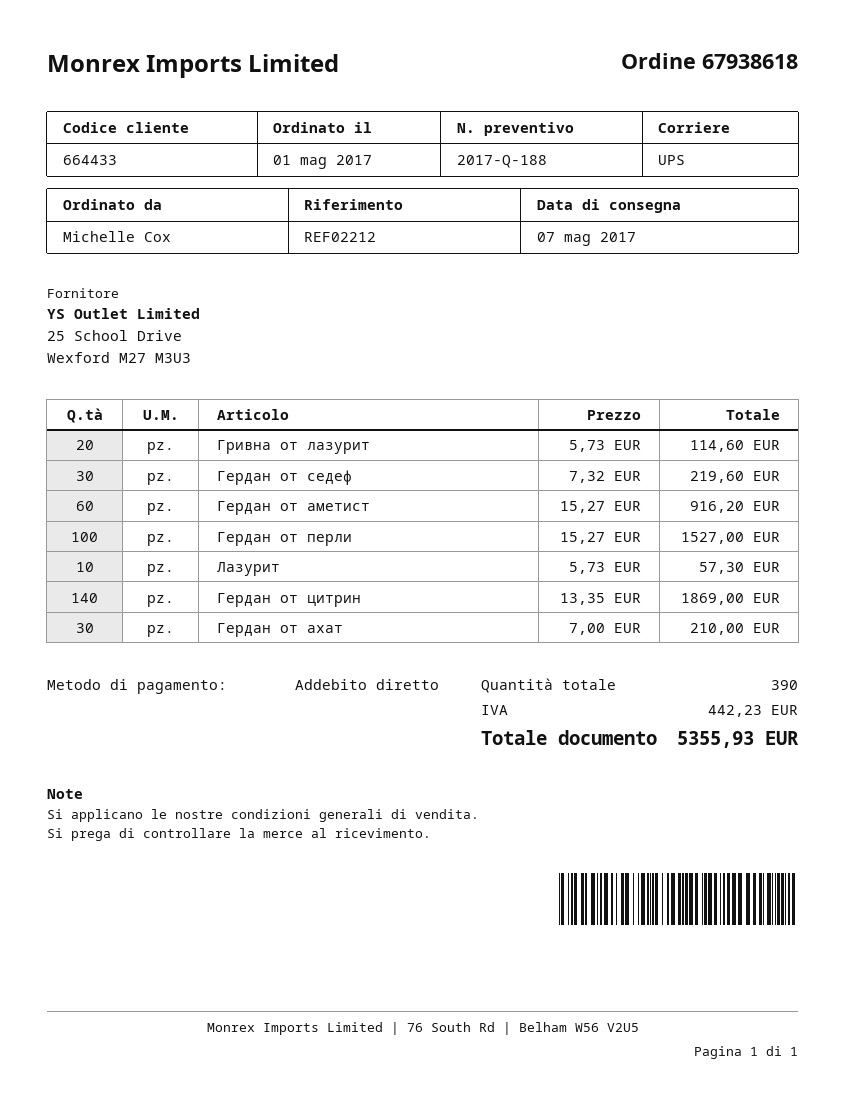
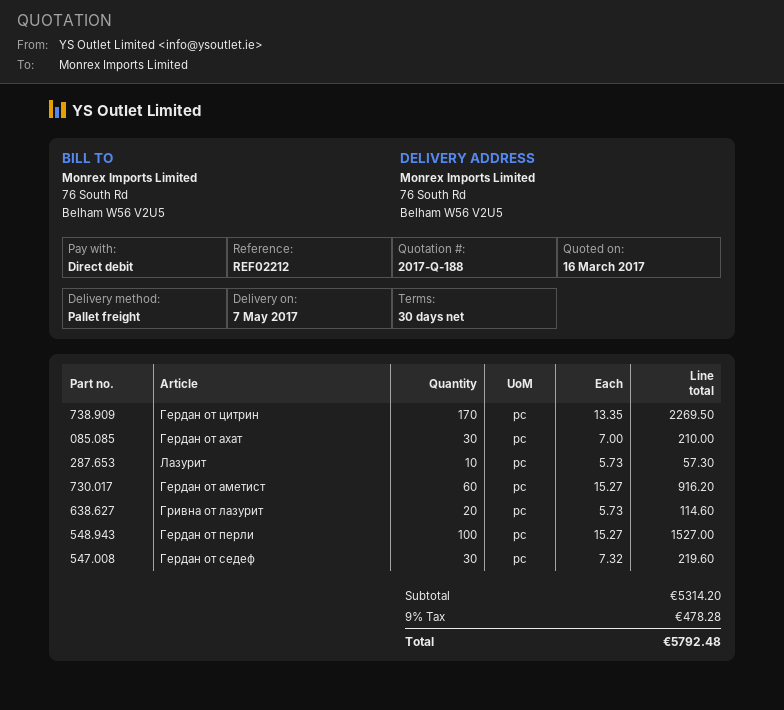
shipping method: UPS -> pallet freight
Гердан от цитрин: 140 x 13.35 = 1869.00 -> 170 x 13.35 = 2269.50
tax: 442.23 -> 478.28
total: 5355.93 -> 5792.48

